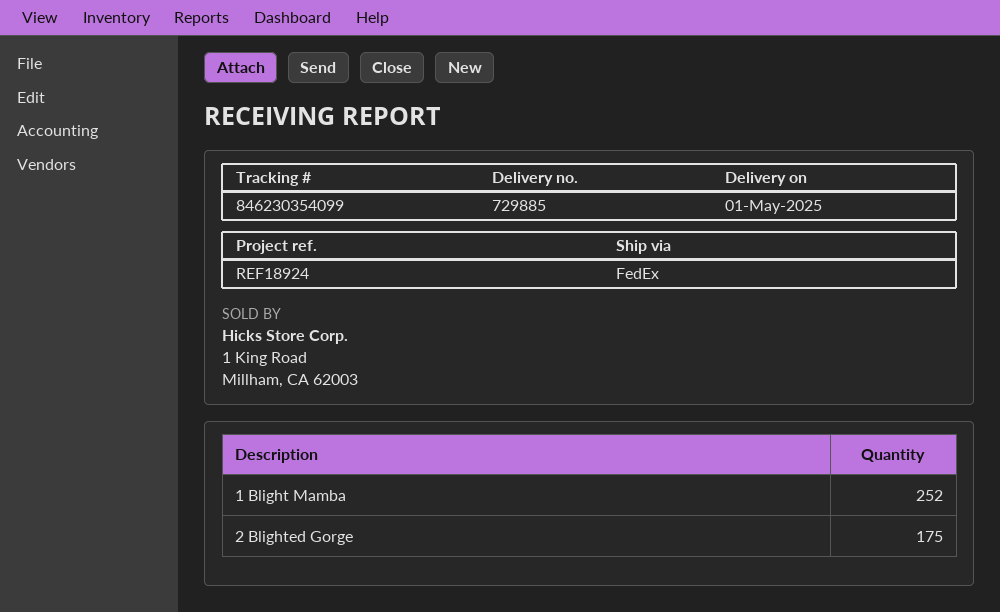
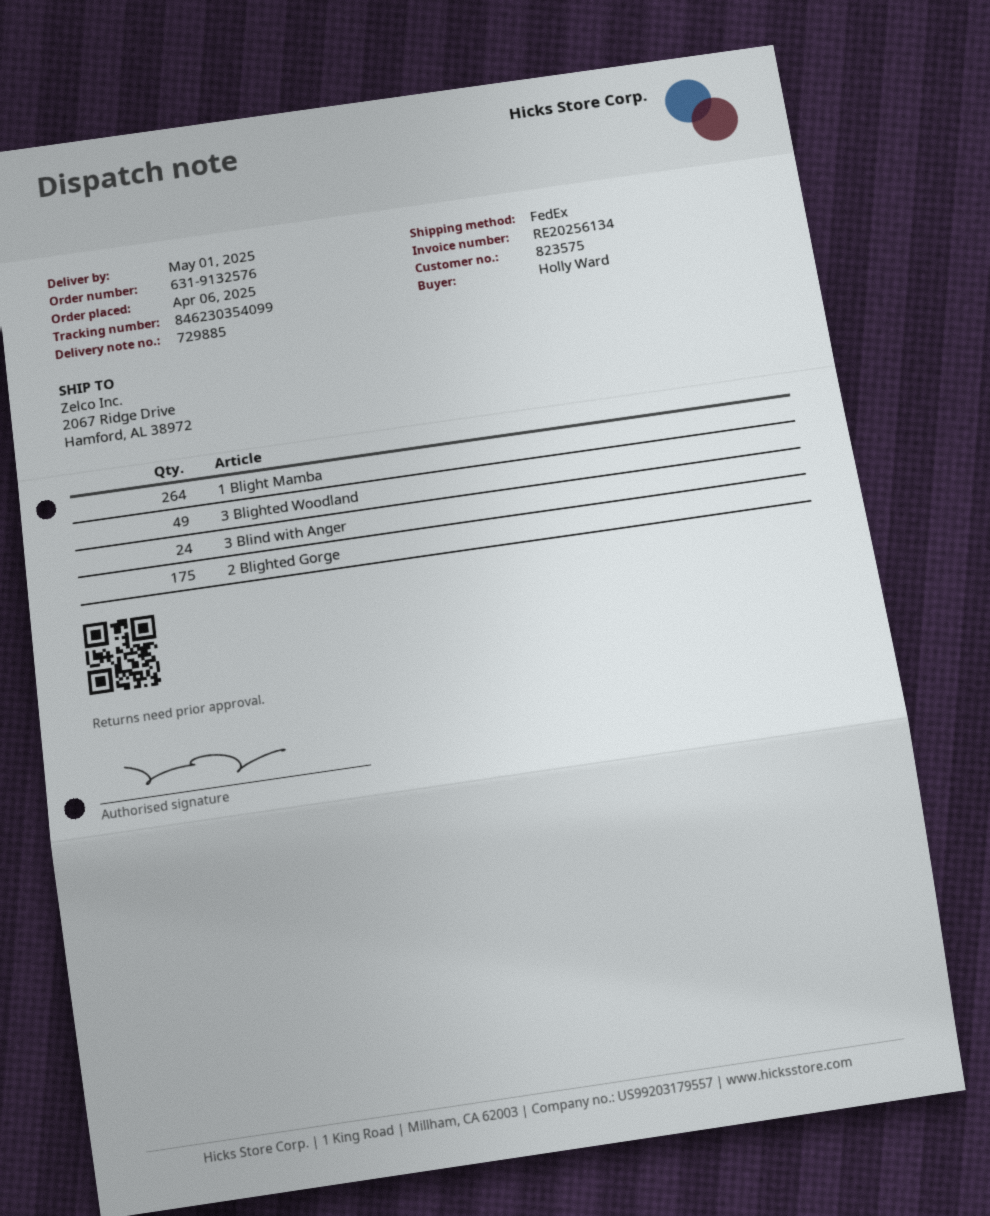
1 Blight Mamba: 252 -> 264
3 Blighted Woodland: none -> 49
3 Blind with Anger: none -> 24

